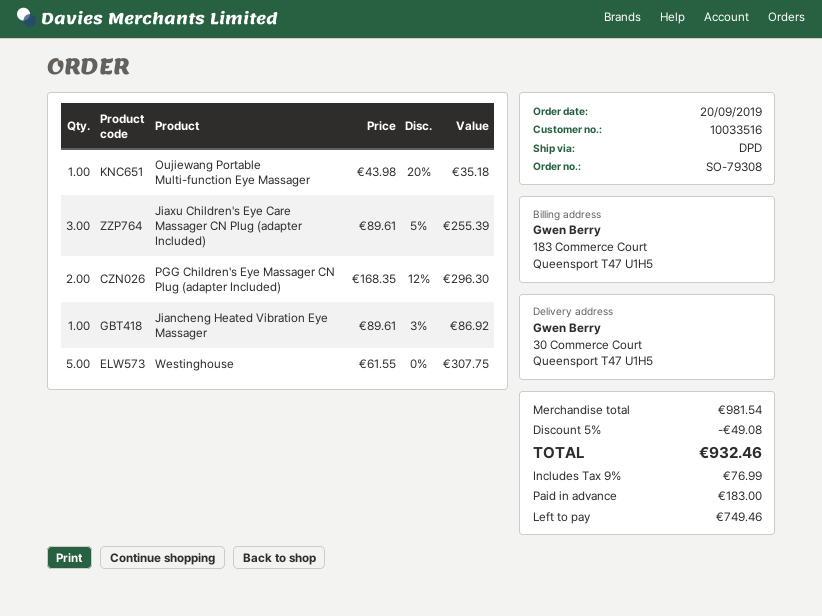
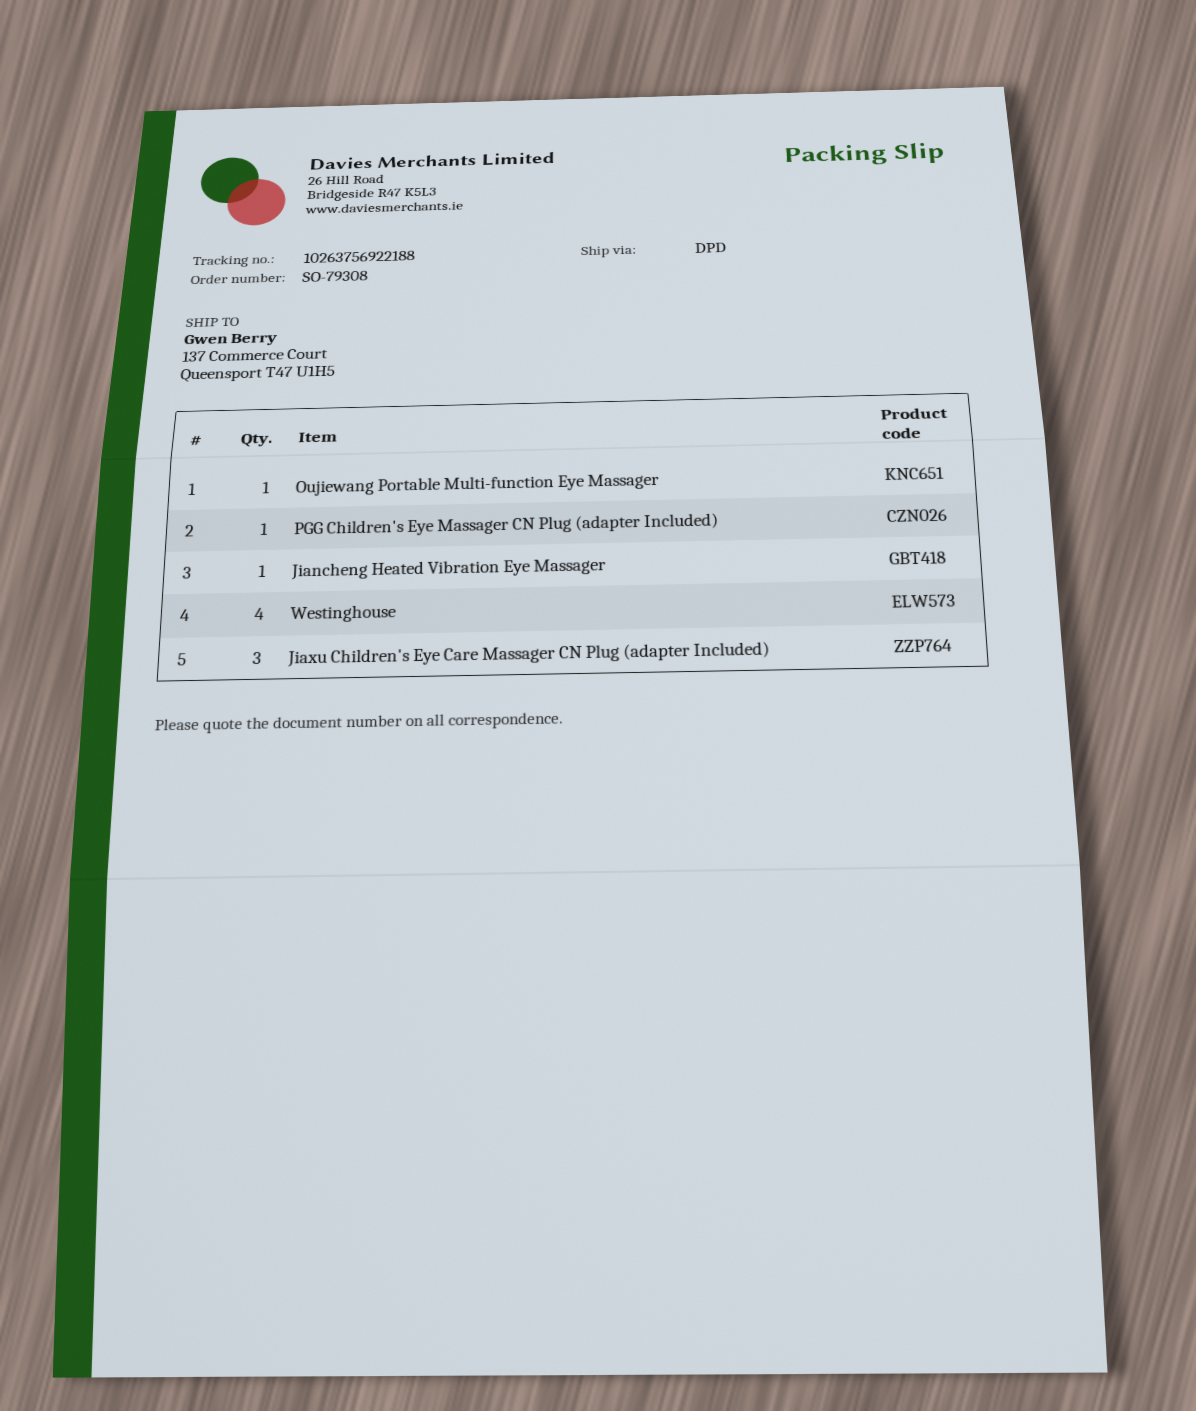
ship to: 30 Commerce Court, Queensport T47 U1H5 -> 137 Commerce Court, Queensport T47 U1H5
PGG Children's Eye Massager CN Plug (adapter Included): 2 -> 1
Westinghouse: 5 -> 4

